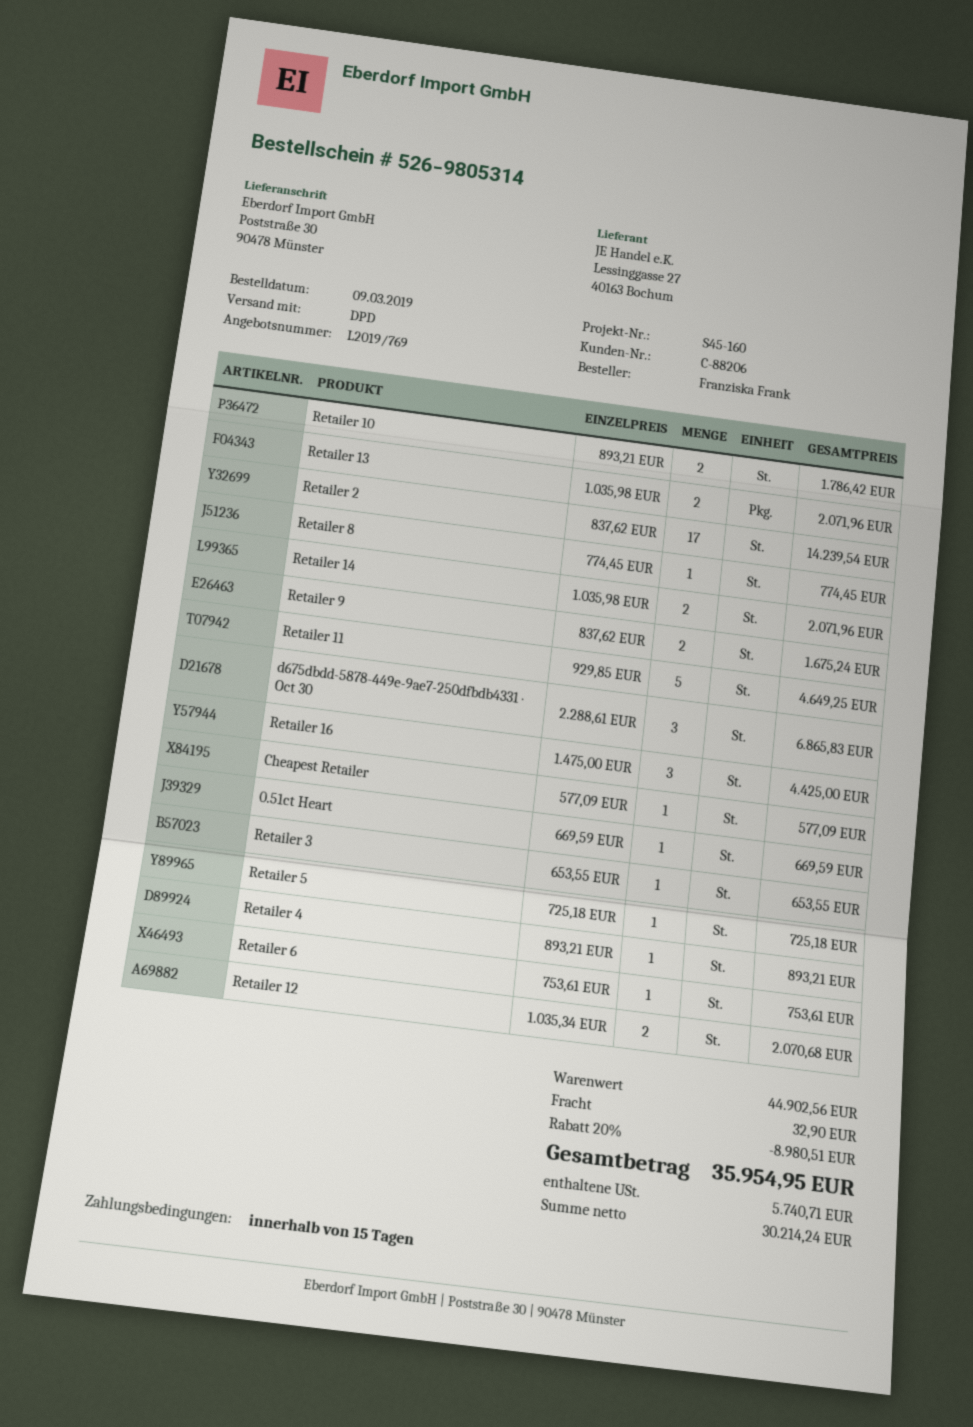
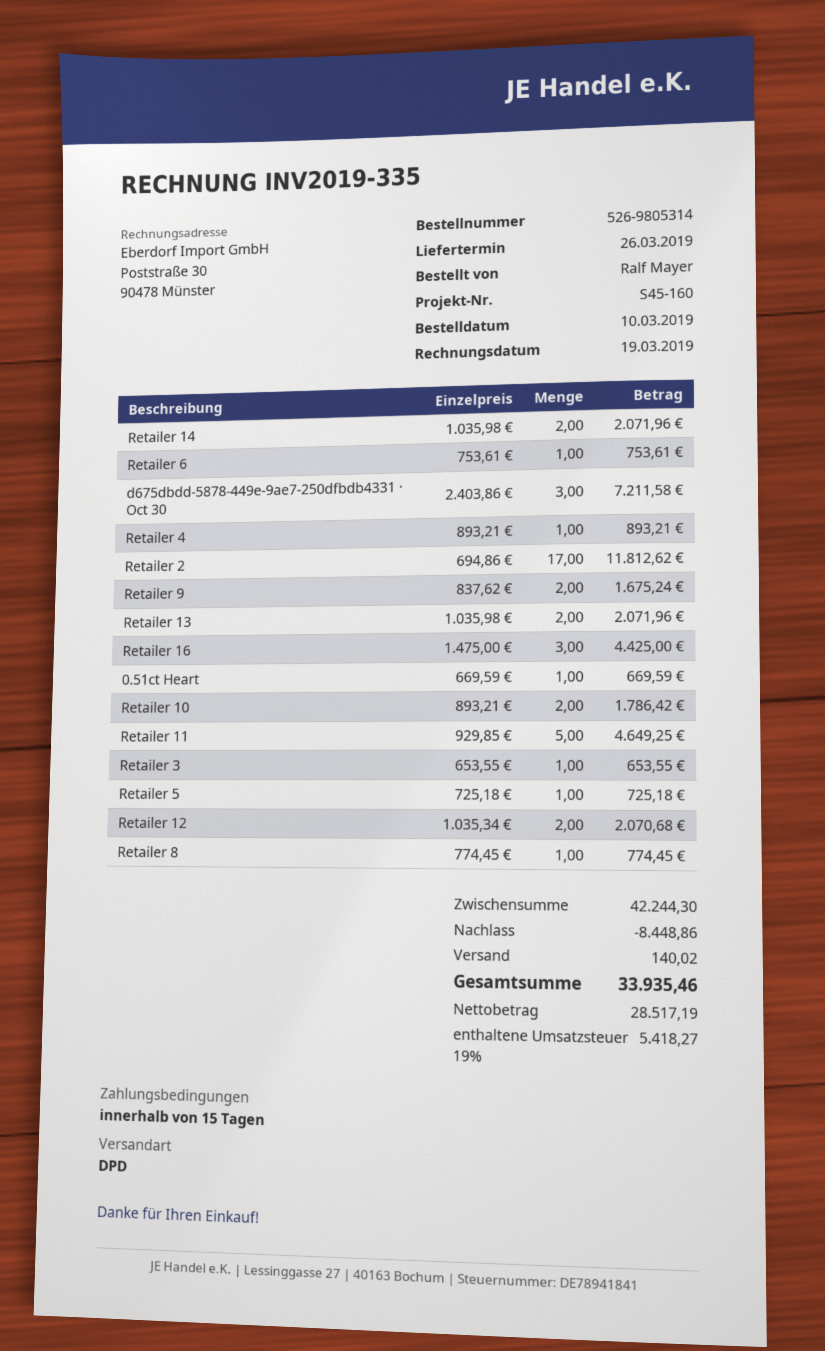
order date: 2019-03-09 -> 2019-03-10
ordered by: Franziska Frank -> Ralf Mayer
Retailer 2: 17 x 837.62 = 14239.54 -> 17 x 694.86 = 11812.62
d675dbdd-5878-449e-9ae7-250dfbdb4331 · Oct 30: 3 x 2288.61 = 6865.83 -> 3 x 2403.86 = 7211.58
Cheapest Retailer: 1 x 577.09 = 577.09 -> none
subtotal: 44902.56 -> 42244.30
discount: 8980.51 -> 8448.86
shipping: 32.90 -> 140.02
net: 30214.24 -> 28517.19
tax: 5740.71 -> 5418.27
total: 35954.95 -> 33935.46

